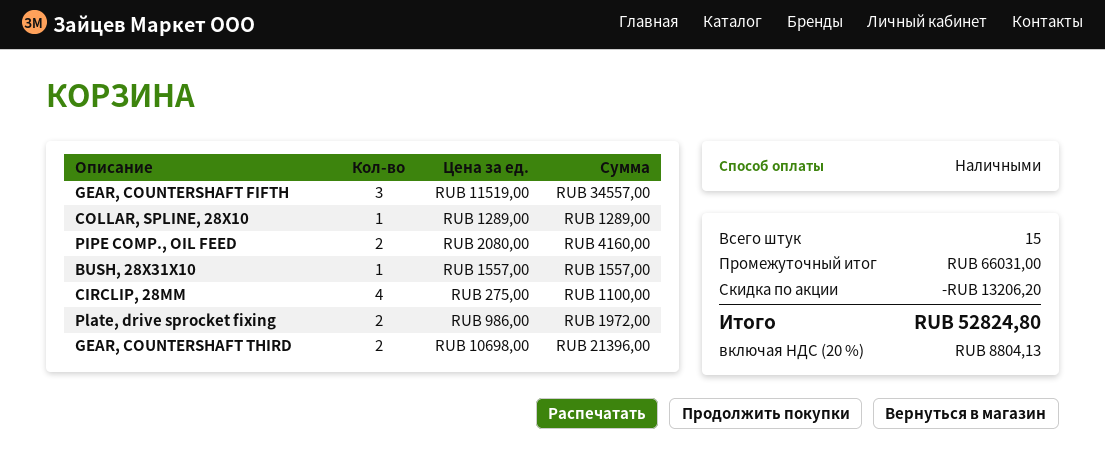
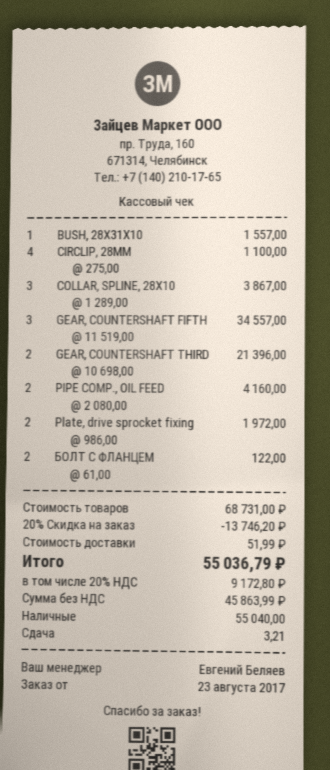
COLLAR, SPLINE, 28X10: 1 x 1289.00 = 1289.00 -> 3 x 1289.00 = 3867.00
БОЛТ С ФЛАНЦЕМ: none -> 2 x 61.00 = 122.00
subtotal: 66031.00 -> 68731.00
discount: 13206.20 -> 13746.20
shipping: none -> 51.99
tax: 20% = 8804.13 -> 20% = 9172.80
total: 52824.80 -> 55036.79

